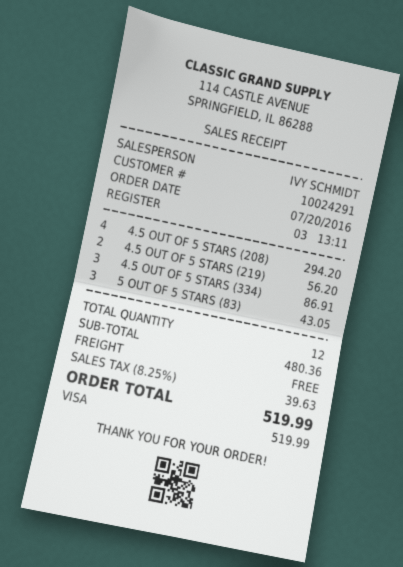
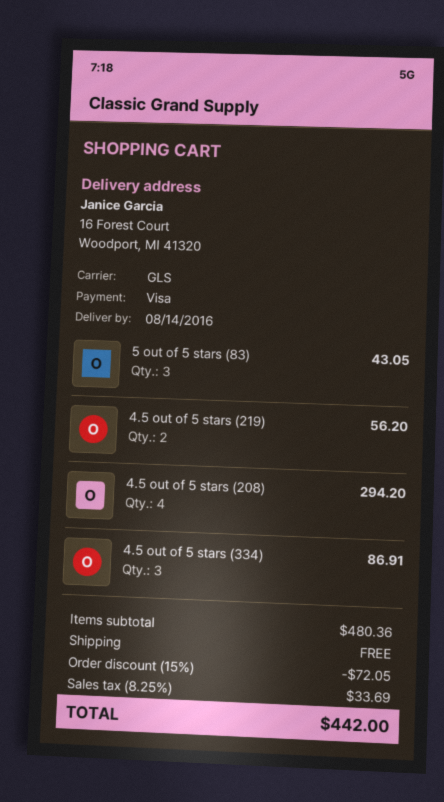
discount: none -> 15% = 72.05
tax: 8.25% = 39.63 -> 8.25% = 33.69
total: 519.99 -> 442.00

